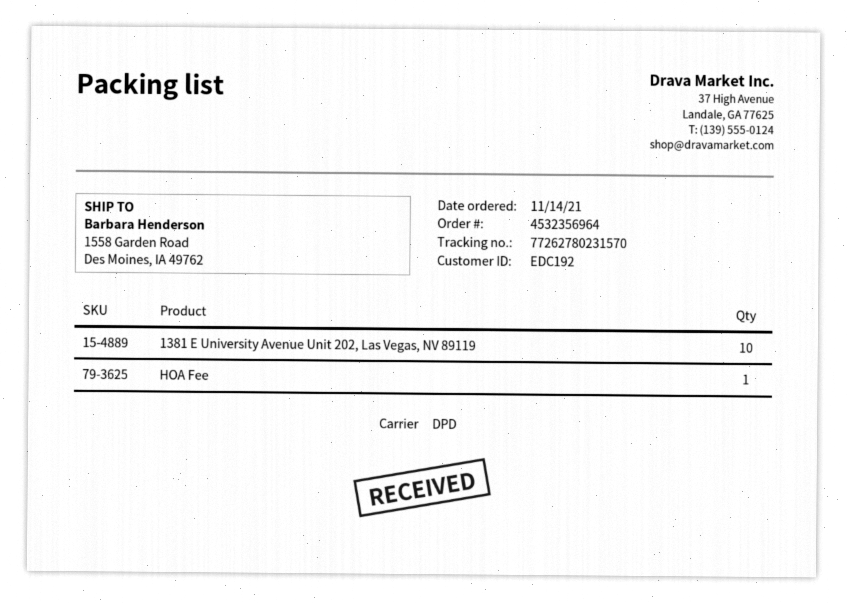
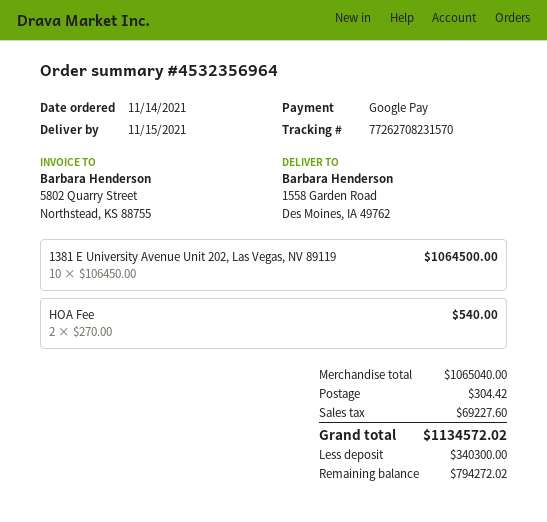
tracking number: 77262780231570 -> 77262708231570
HOA Fee: 1 -> 2

